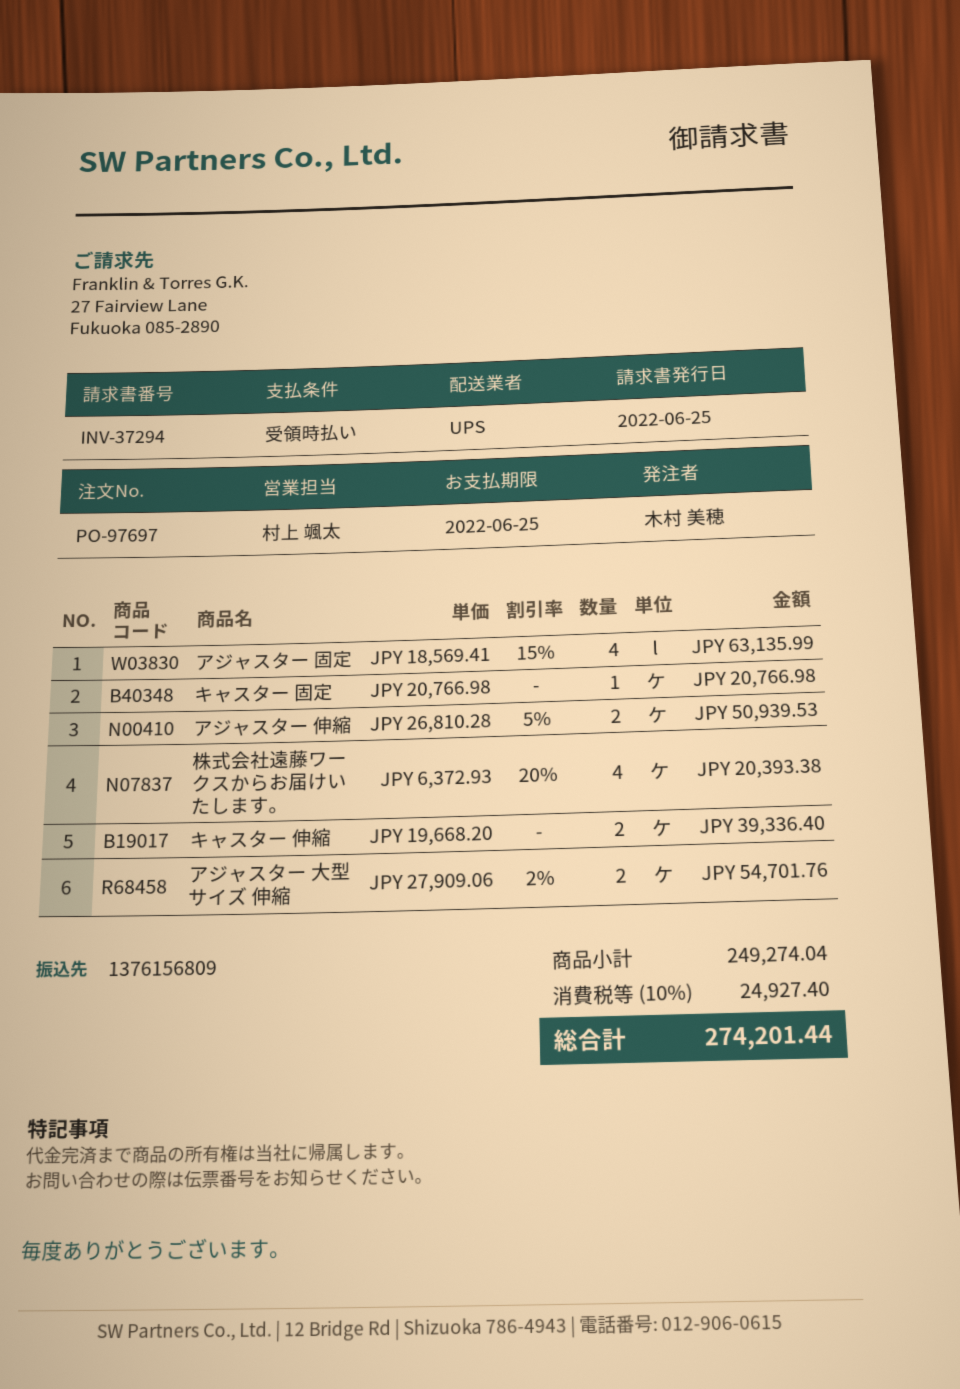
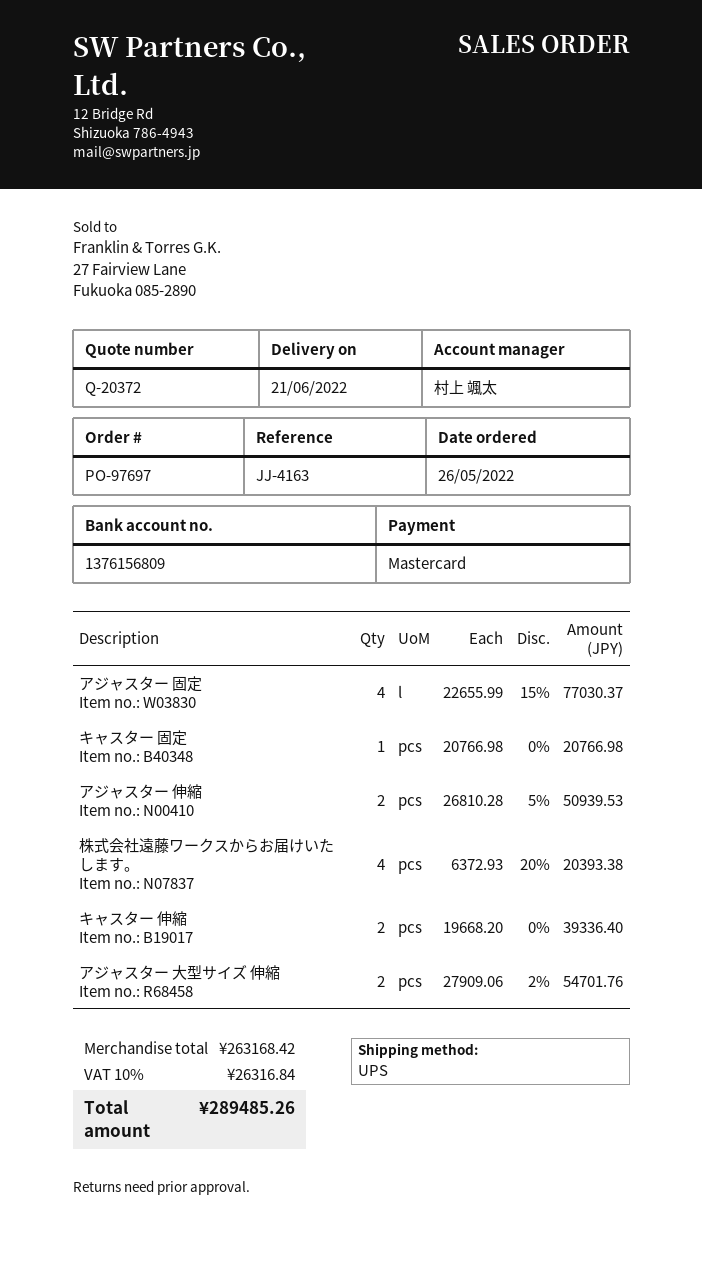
アジャスター 固定: 4 x 18569.41 - 15% = 63135.99 -> 4 x 22655.99 - 15% = 77030.37
subtotal: 249274.04 -> 263168.42
tax: 10% = 24927.40 -> 10% = 26316.84
total: 274201.44 -> 289485.26

